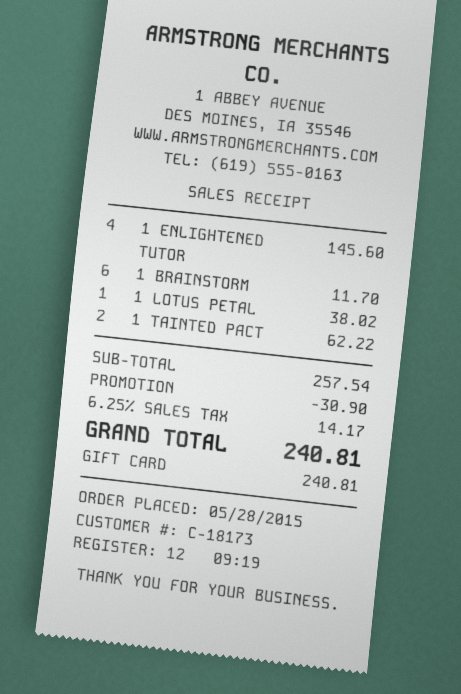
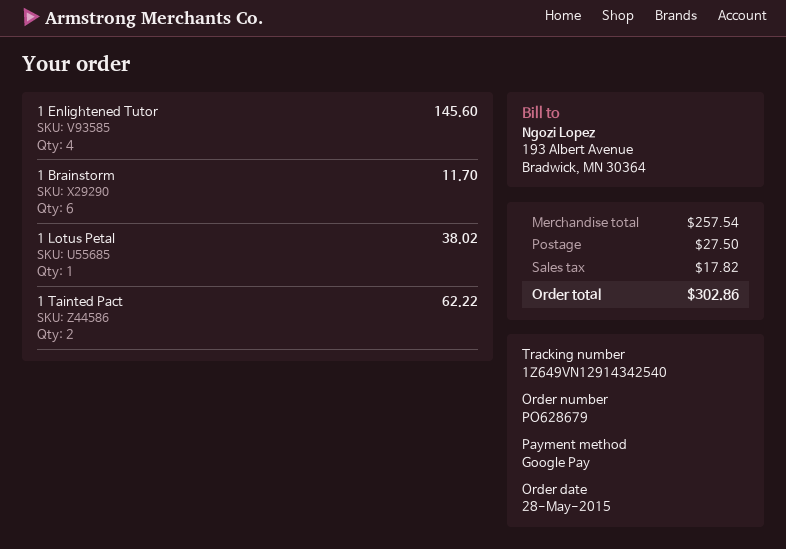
payment method: gift card -> Google Pay
discount: 30.90 -> none
shipping: none -> 27.50
tax: 14.17 -> 17.82
total: 240.81 -> 302.86

